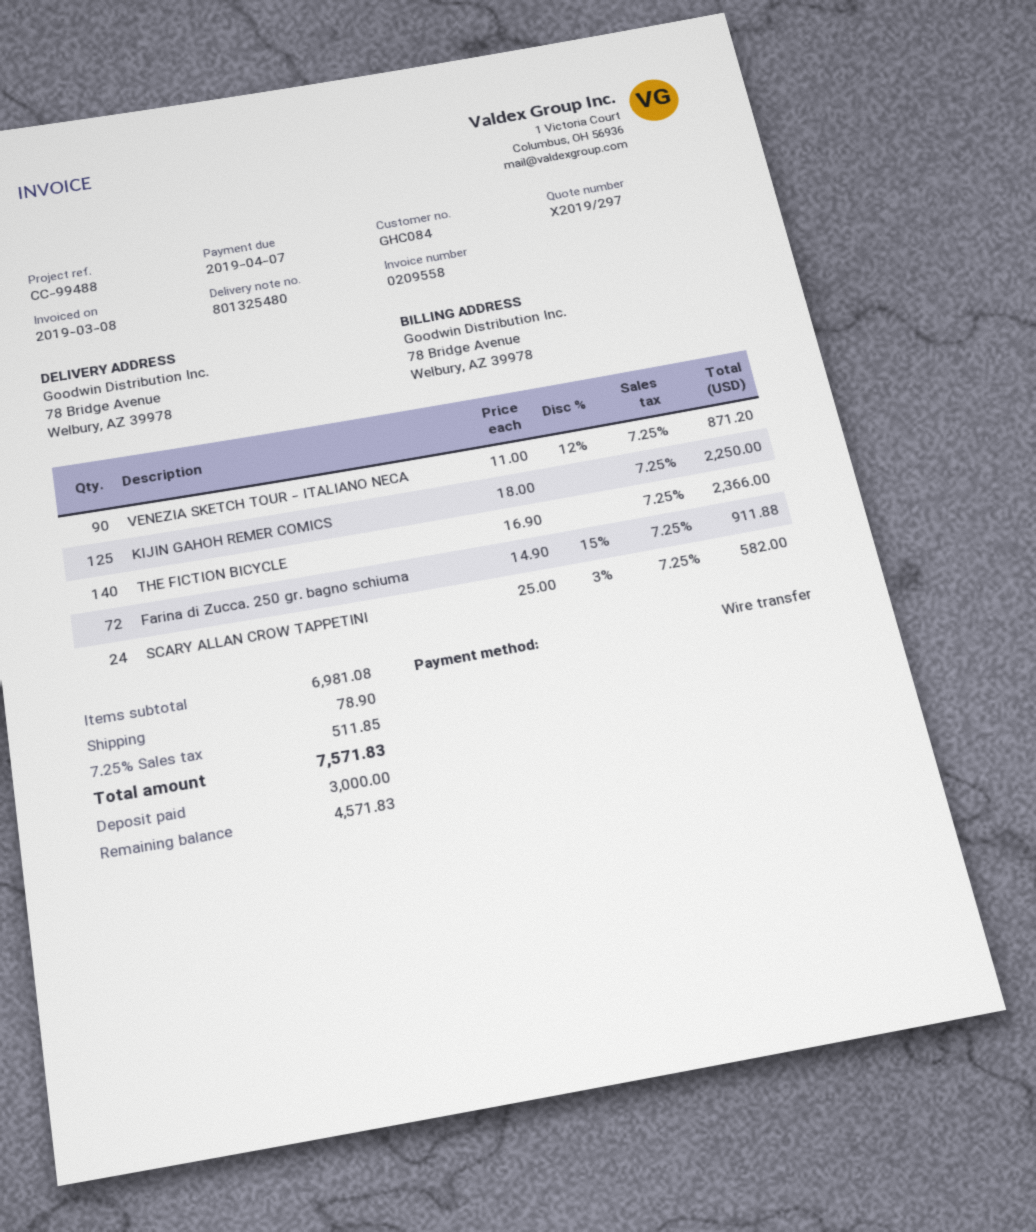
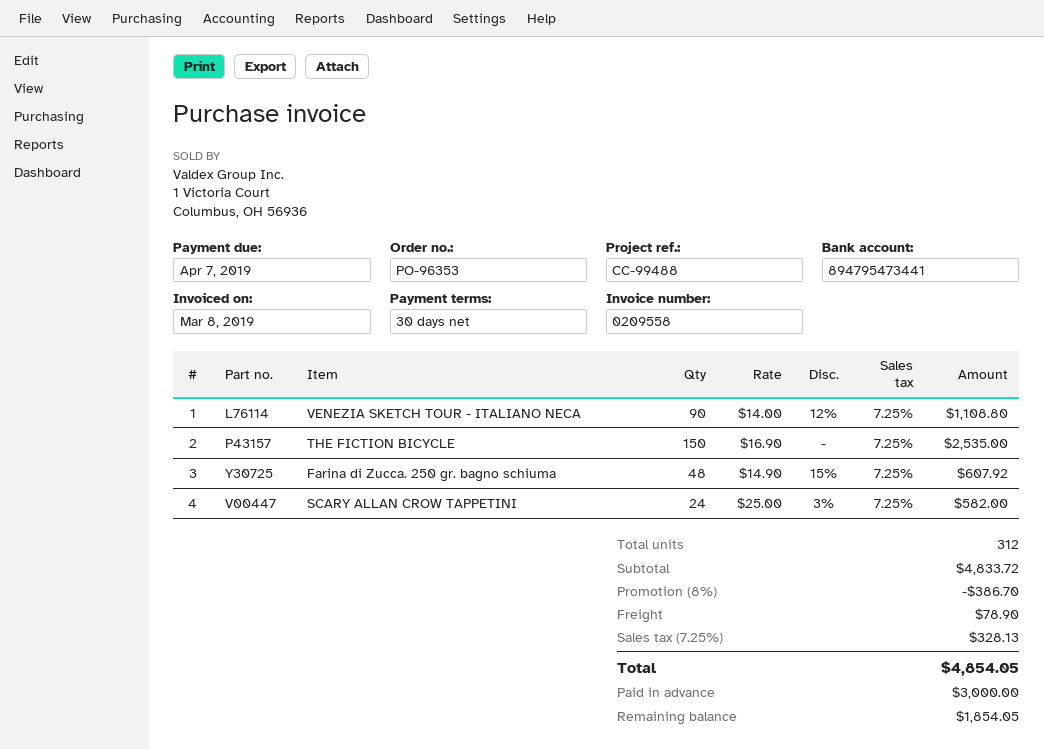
VENEZIA SKETCH TOUR - ITALIANO NECA: 90 x 11.00 - 12% = 871.20 -> 90 x 14.00 - 12% = 1108.80
KIJIN GAHOH REMER COMICS: 125 x 18.00 = 2250.00 -> none
THE FICTION BICYCLE: 140 x 16.90 = 2366.00 -> 150 x 16.90 = 2535.00
Farina di Zucca. 250 gr. bagno schiuma: 72 x 14.90 - 15% = 911.88 -> 48 x 14.90 - 15% = 607.92
subtotal: 6981.08 -> 4833.72
discount: none -> 8% = 386.70
tax: 7.25% = 511.85 -> 7.25% = 328.13
total: 7571.83 -> 4854.05
balance: 4571.83 -> 1854.05

